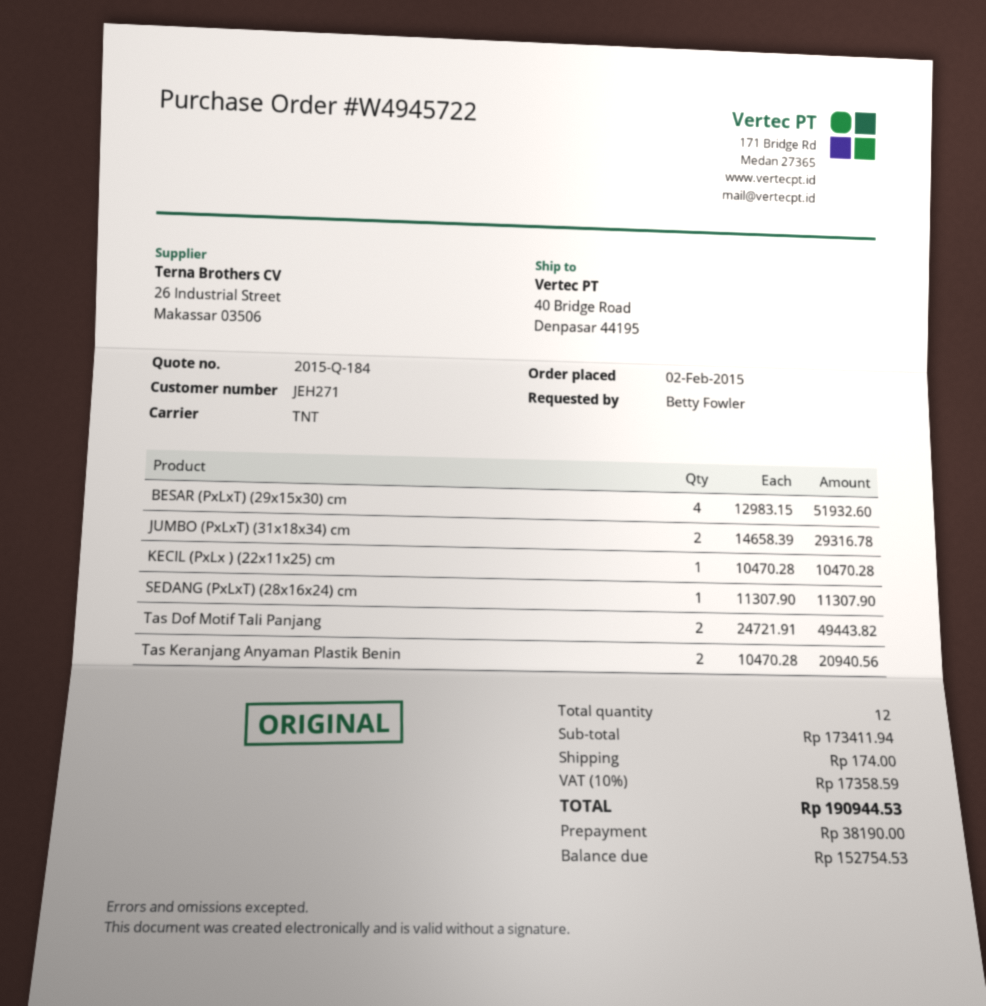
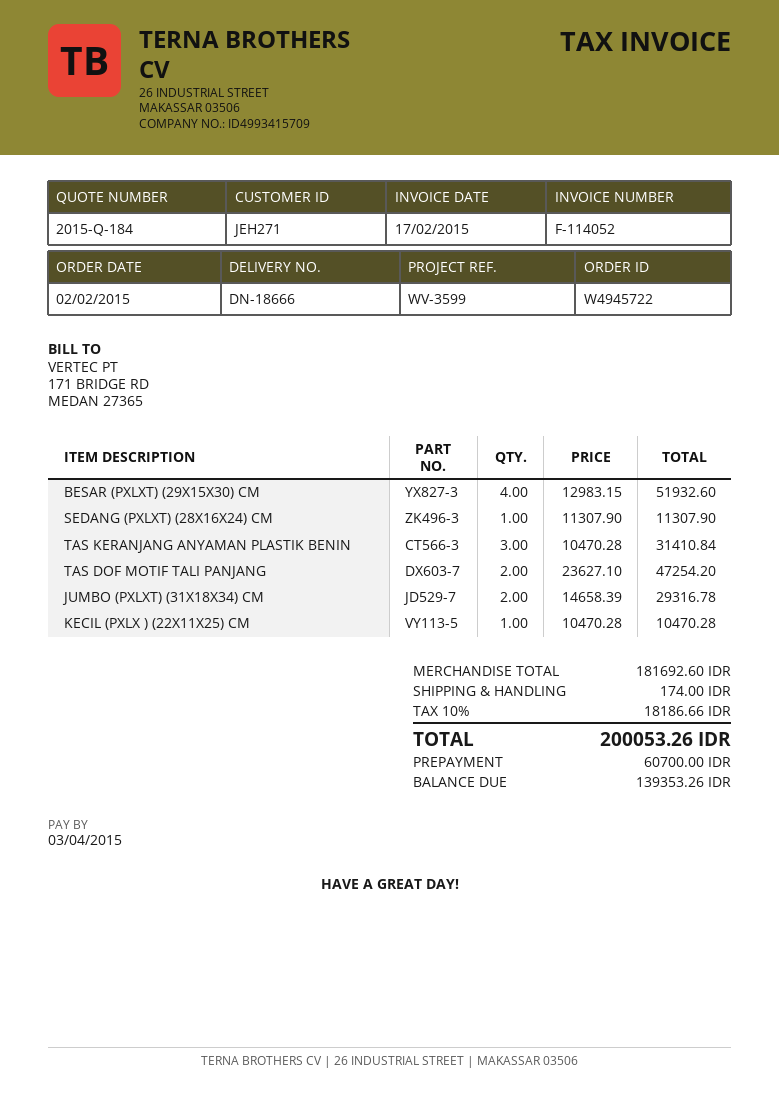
Tas Dof Motif Tali Panjang: 2 x 24721.91 = 49443.82 -> 2 x 23627.10 = 47254.20
Tas Keranjang Anyaman Plastik Benin: 2 x 10470.28 = 20940.56 -> 3 x 10470.28 = 31410.84
subtotal: 173411.94 -> 181692.60
tax: 10% = 17358.59 -> 10% = 18186.66
total: 190944.53 -> 200053.26
deposit: 38190.00 -> 60700.00
balance: 152754.53 -> 139353.26

